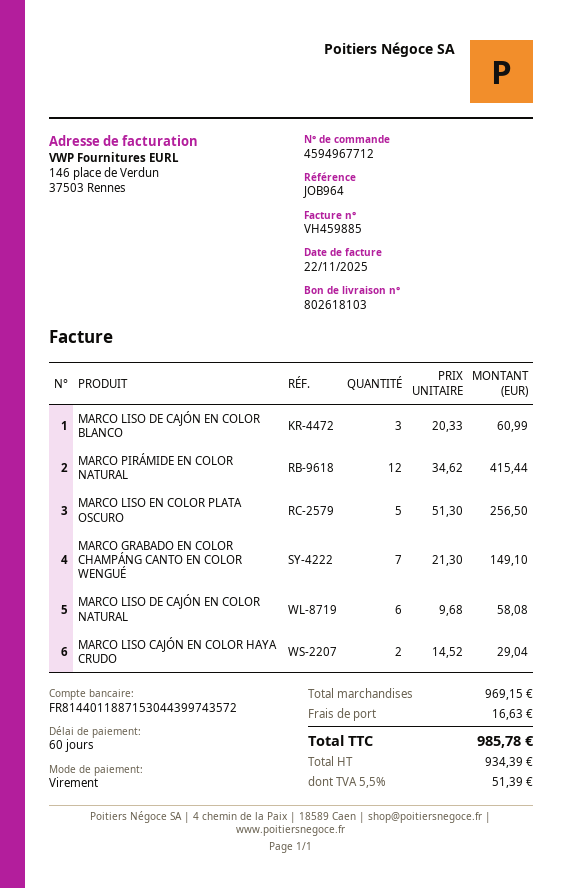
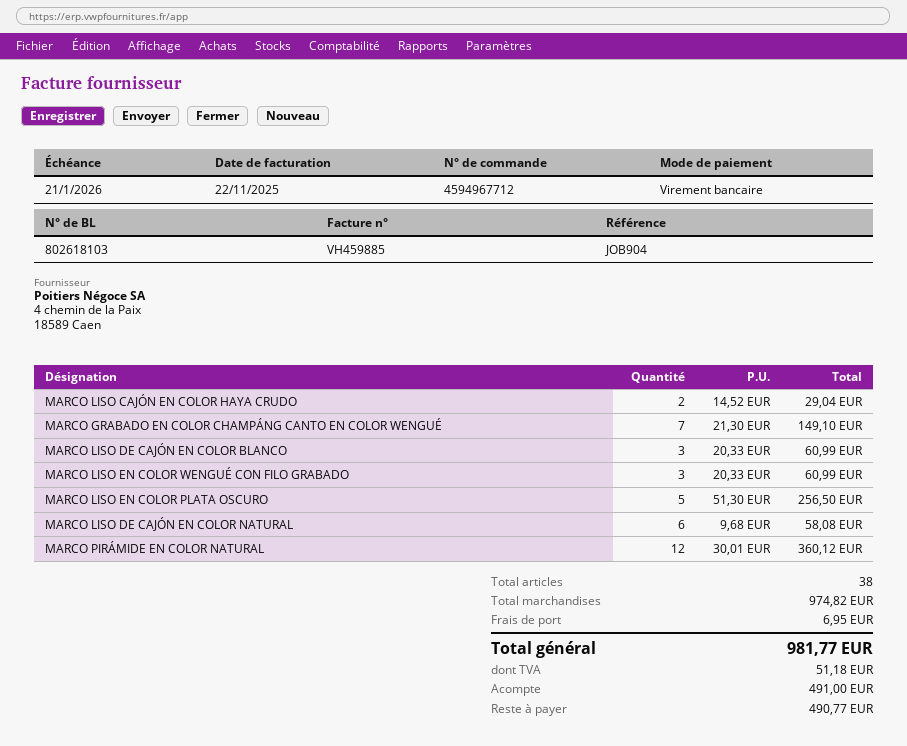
reference: JOB964 -> JOB904
MARCO PIRÁMIDE EN COLOR NATURAL: 12 x 34.62 = 415.44 -> 12 x 30.01 = 360.12
MARCO LISO EN COLOR WENGUÉ CON FILO GRABADO: none -> 3 x 20.33 = 60.99
subtotal: 969.15 -> 974.82
shipping: 16.63 -> 6.95
tax: 51.39 -> 51.18
total: 985.78 -> 981.77

